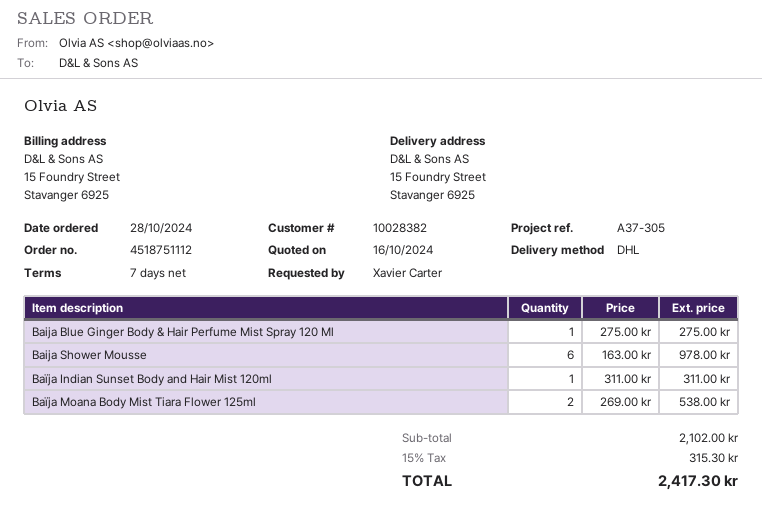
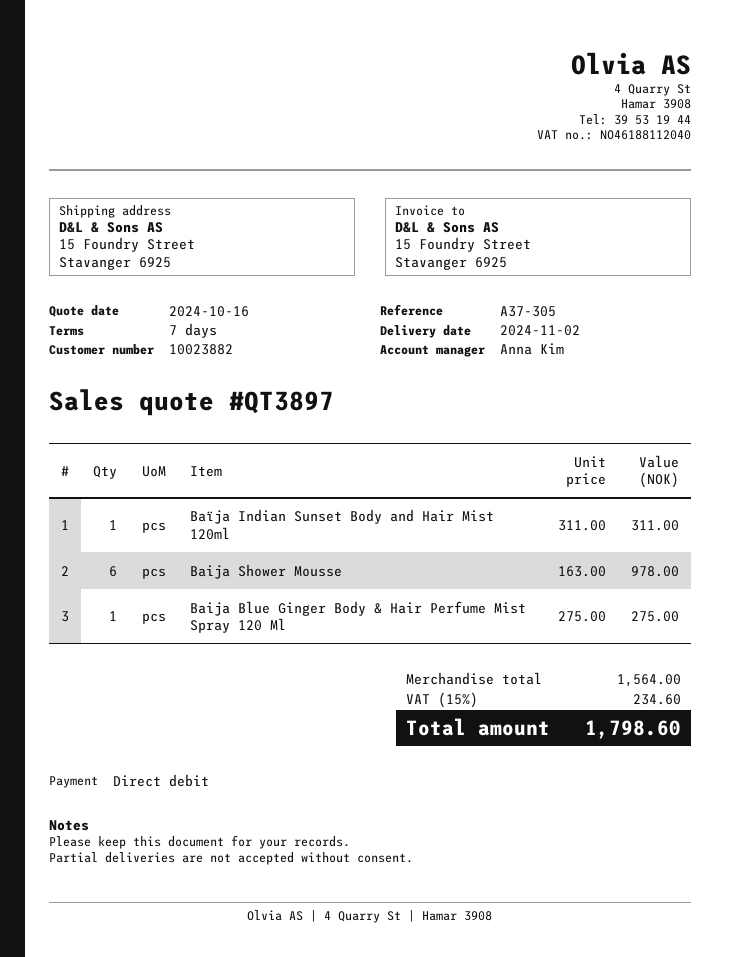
customer number: 10028382 -> 10023882
Baïja Moana Body Mist Tiara Flower 125ml: 2 x 269.00 = 538.00 -> none
subtotal: 2102.00 -> 1564.00
tax: 15% = 315.30 -> 15% = 234.60
total: 2417.30 -> 1798.60

